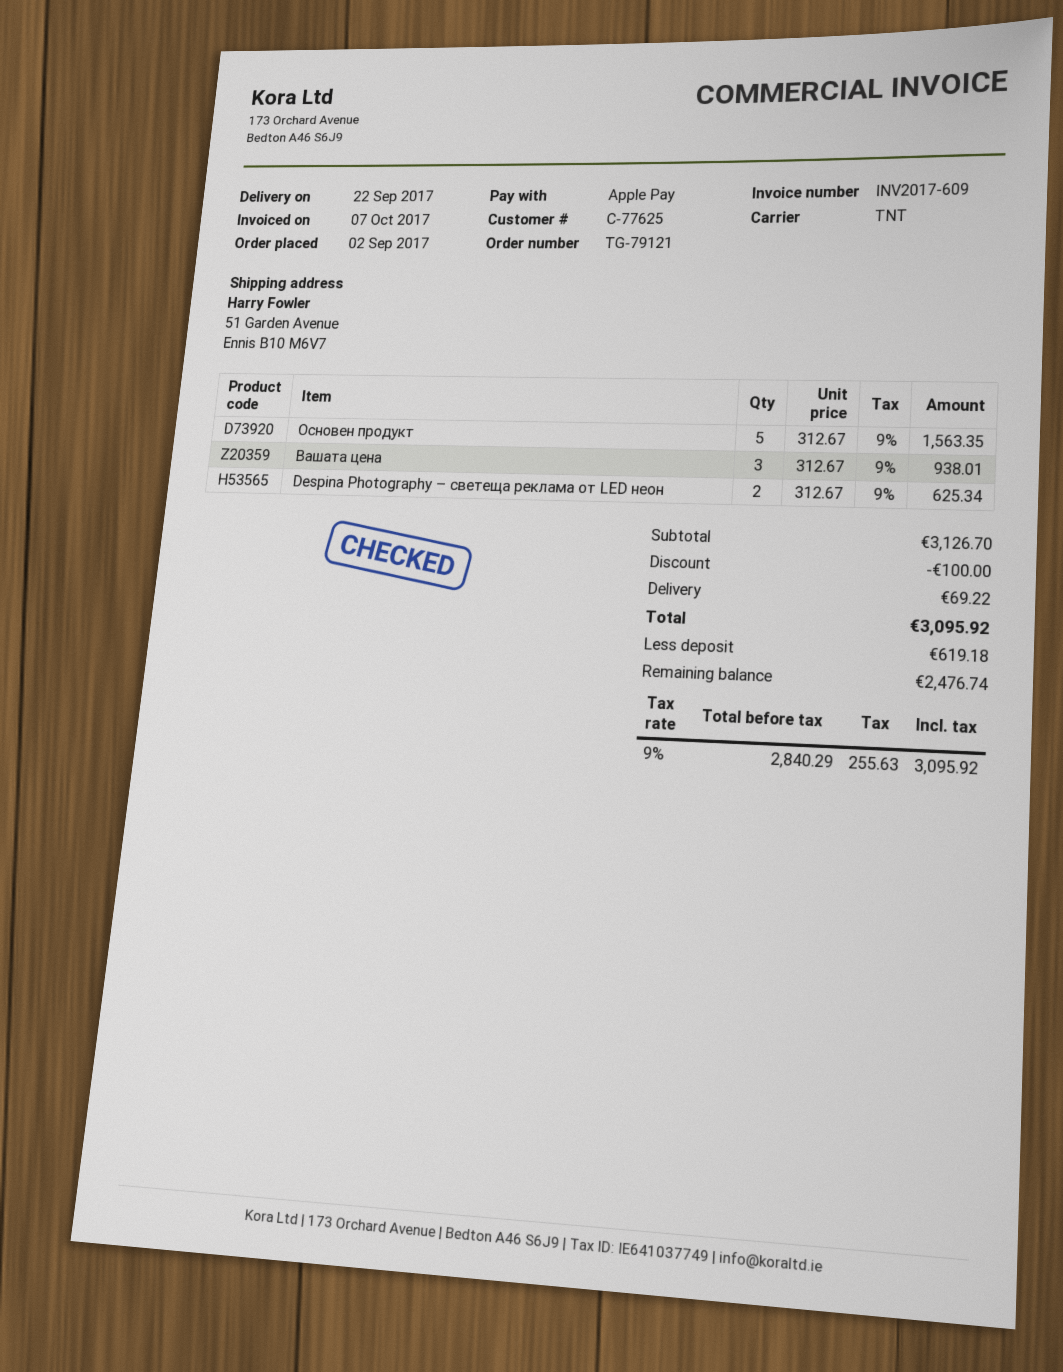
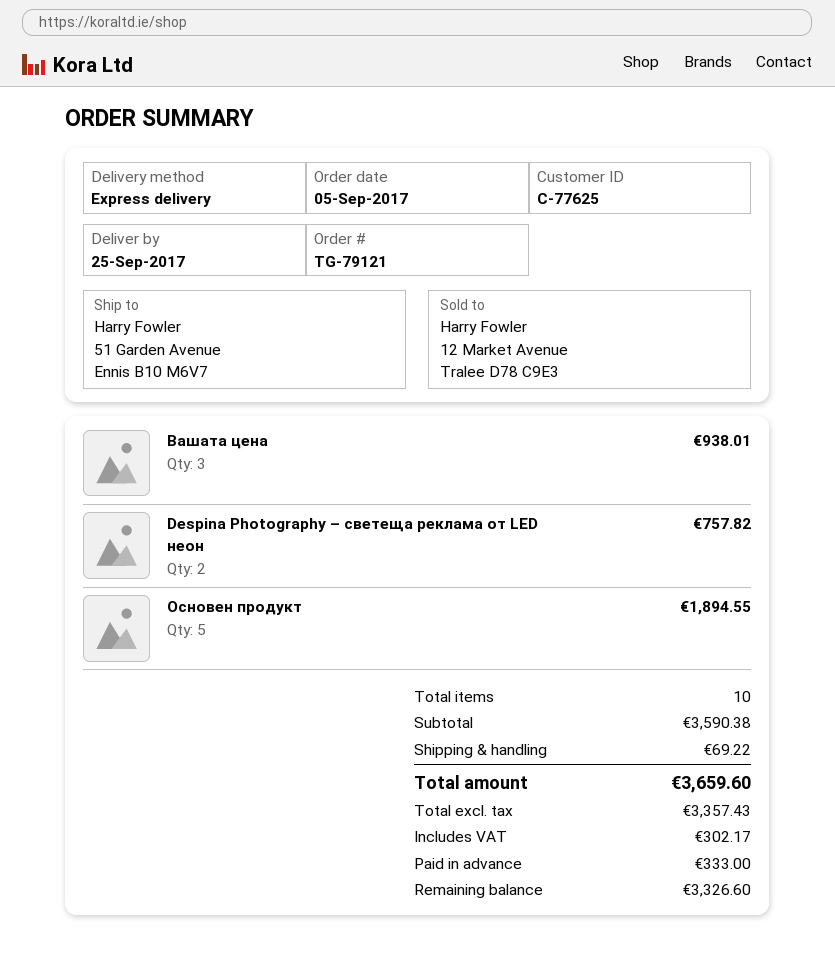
order date: 2017-09-02 -> 2017-09-05
delivery date: 2017-09-22 -> 2017-09-25
shipping method: TNT -> express
Основен продукт: 5 for 1563.35 -> 5 for 1894.55
Despina Photography – светеща реклама от LED неон: 2 for 625.34 -> 2 for 757.82
subtotal: 3126.70 -> 3590.38
discount: 100.00 -> none
net: 2840.29 -> 3357.43
tax: 255.63 -> 302.17
total: 3095.92 -> 3659.60
deposit: 619.18 -> 333.00
balance: 2476.74 -> 3326.60

